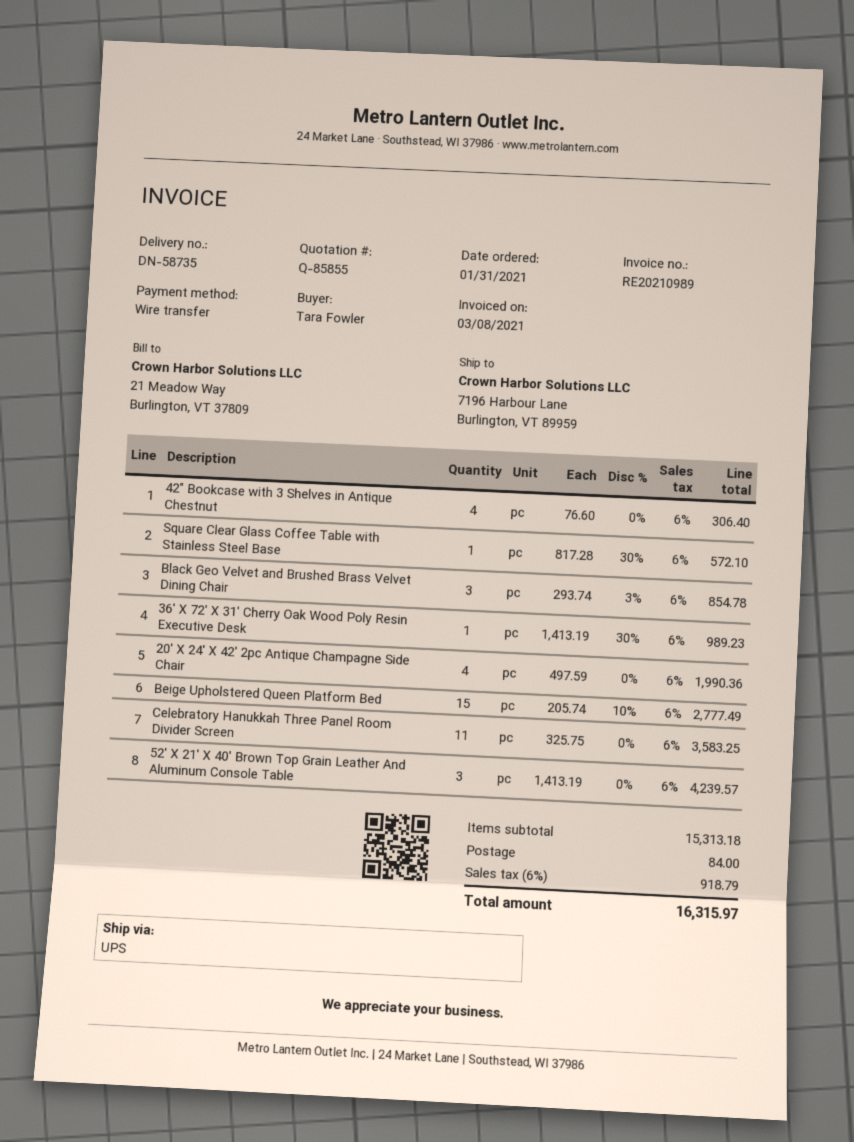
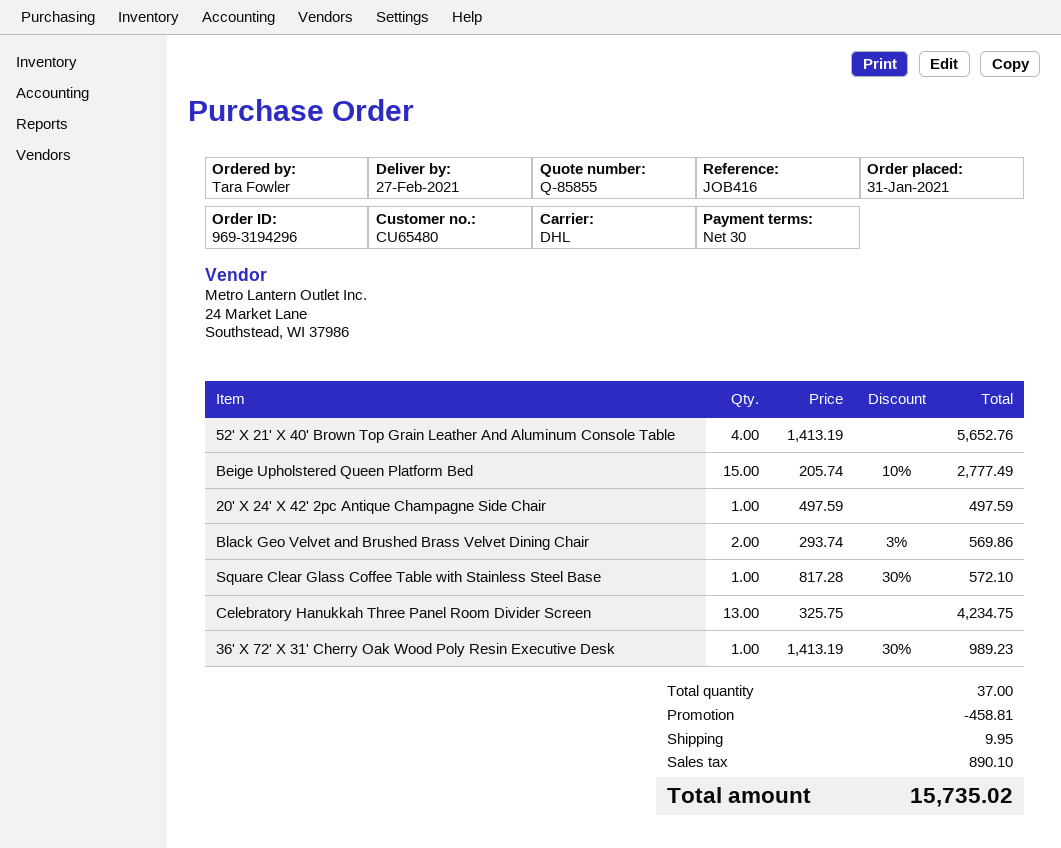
shipping method: UPS -> DHL
42" Bookcase with 3 Shelves in Antique Chestnut: 4 x 76.60 = 306.40 -> none
Black Geo Velvet and Brushed Brass Velvet Dining Chair: 3 x 293.74 - 3% = 854.78 -> 2 x 293.74 - 3% = 569.86
20' X 24' X 42' 2pc Antique Champagne Side Chair: 4 x 497.59 = 1990.36 -> 1 x 497.59 = 497.59
Celebratory Hanukkah Three Panel Room Divider Screen: 11 x 325.75 = 3583.25 -> 13 x 325.75 = 4234.75
52' X 21' X 40' Brown Top Grain Leather And Aluminum Console Table: 3 x 1413.19 = 4239.57 -> 4 x 1413.19 = 5652.76
discount: none -> 458.81
shipping: 84.00 -> 9.95
tax: 918.79 -> 890.10
total: 16315.97 -> 15735.02

